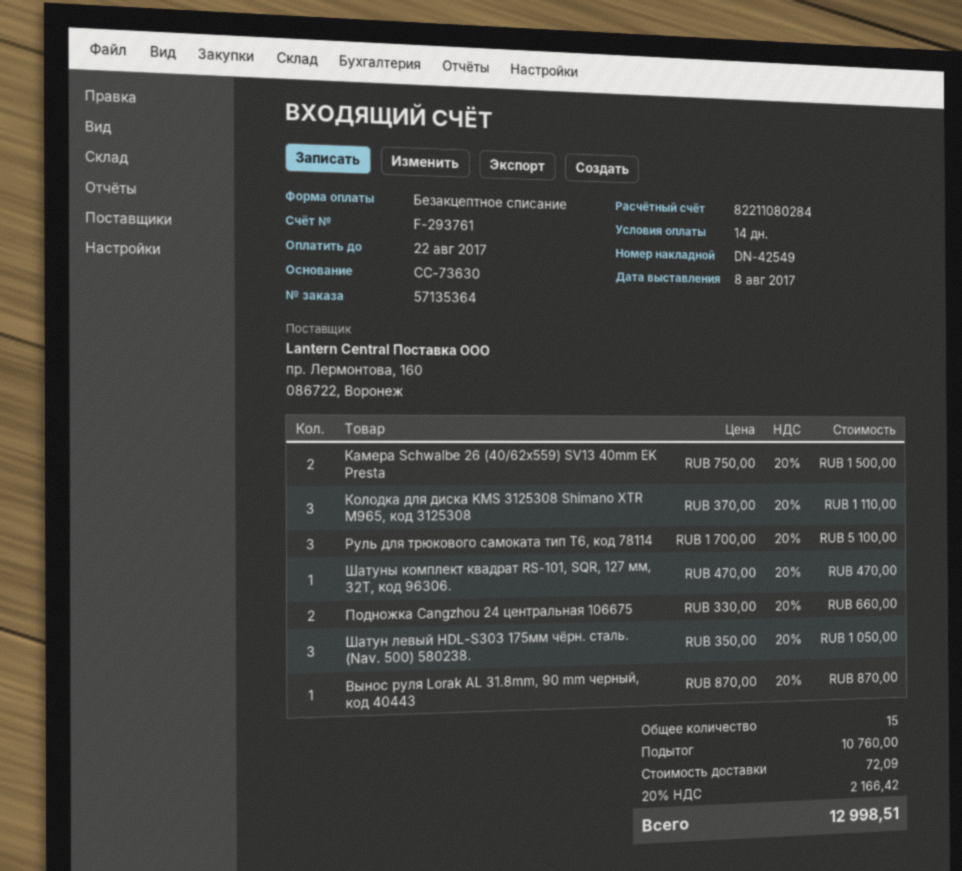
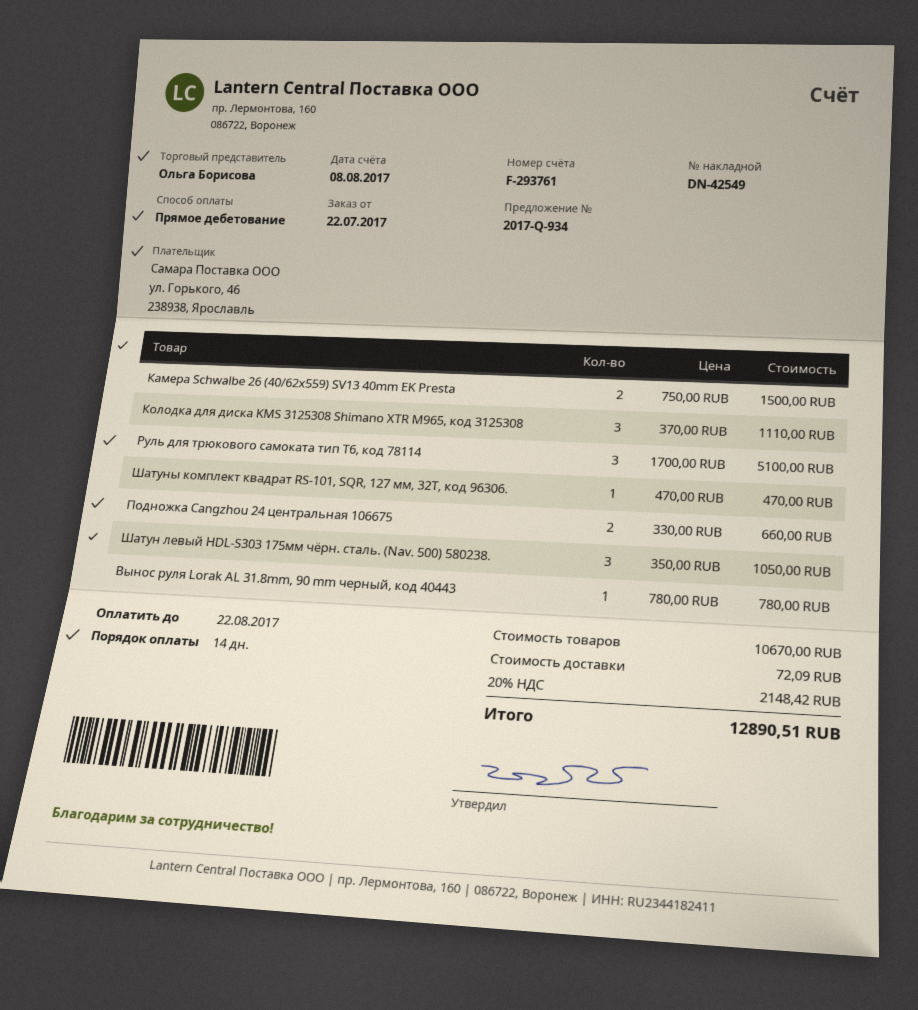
Вынос руля Lorak AL 31.8mm, 90 mm черный, код 40443: 1 x 870.00 = 870.00 -> 1 x 780.00 = 780.00
subtotal: 10760.00 -> 10670.00
tax: 20% = 2166.42 -> 20% = 2148.42
total: 12998.51 -> 12890.51

